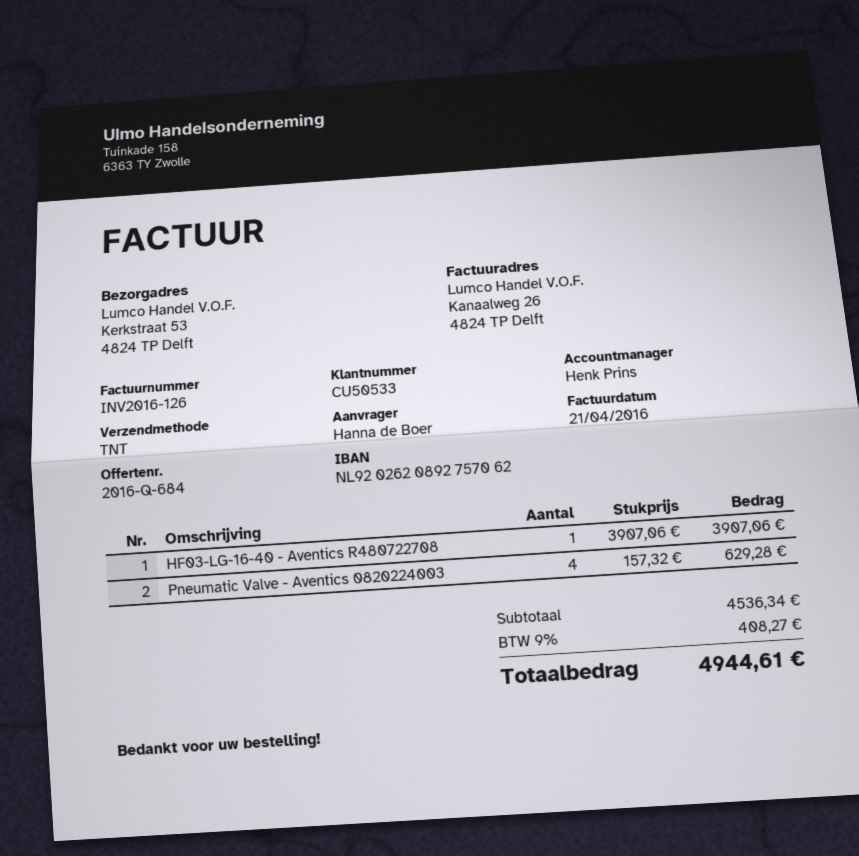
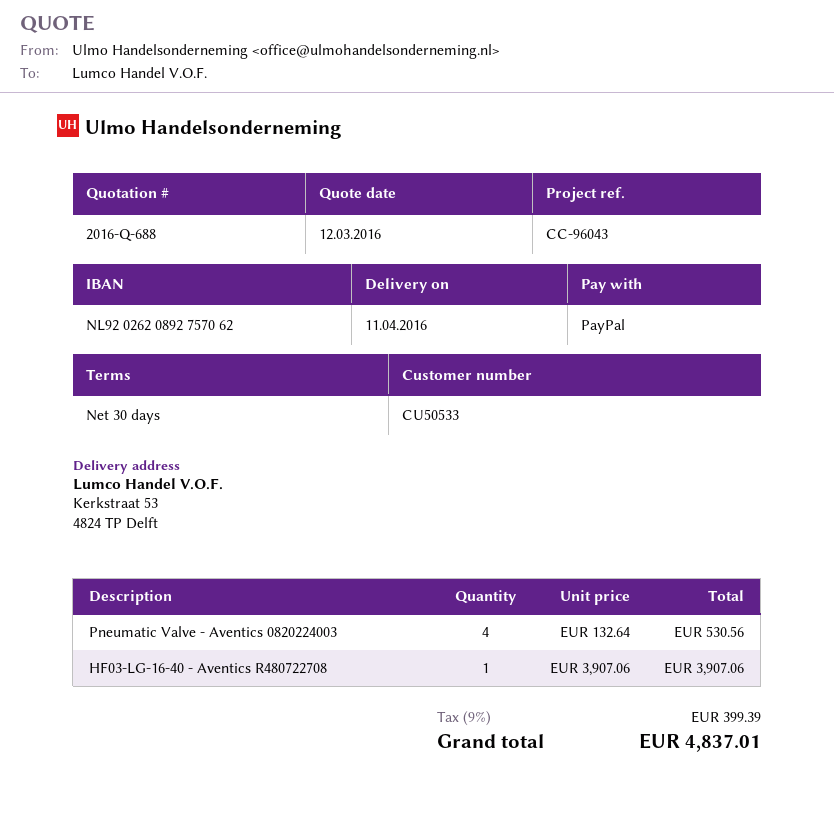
quote number: 2016-Q-684 -> 2016-Q-688
Pneumatic Valve - Aventics 0820224003: 4 x 157.32 = 629.28 -> 4 x 132.64 = 530.56
tax: 9% = 408.27 -> 9% = 399.39
total: 4944.61 -> 4837.01

